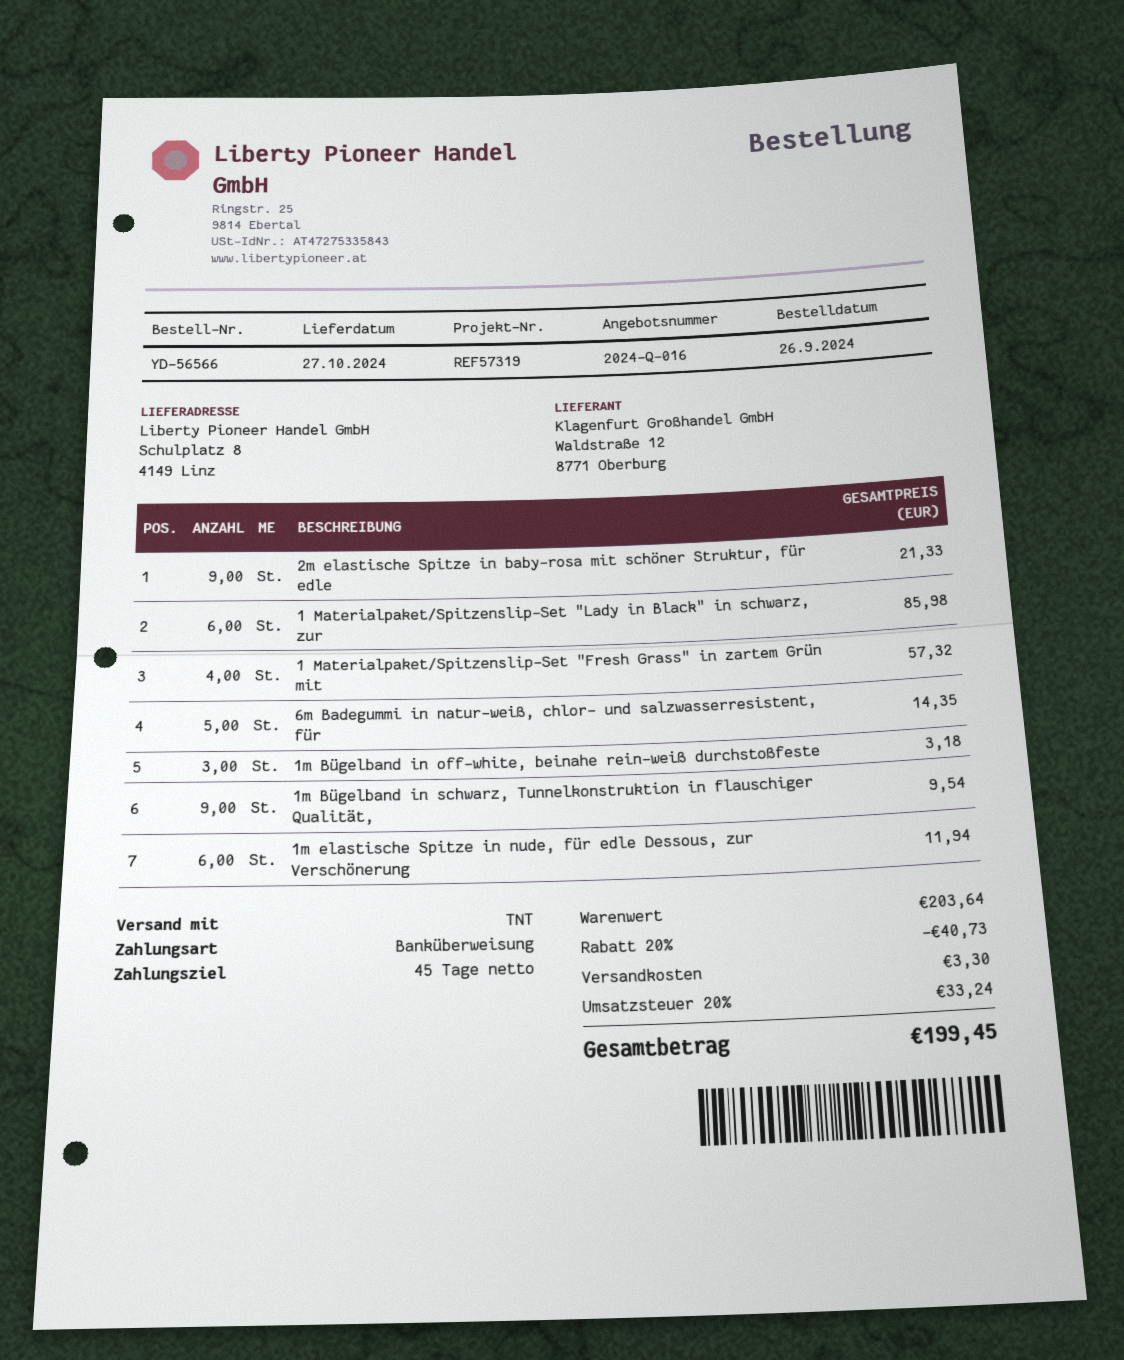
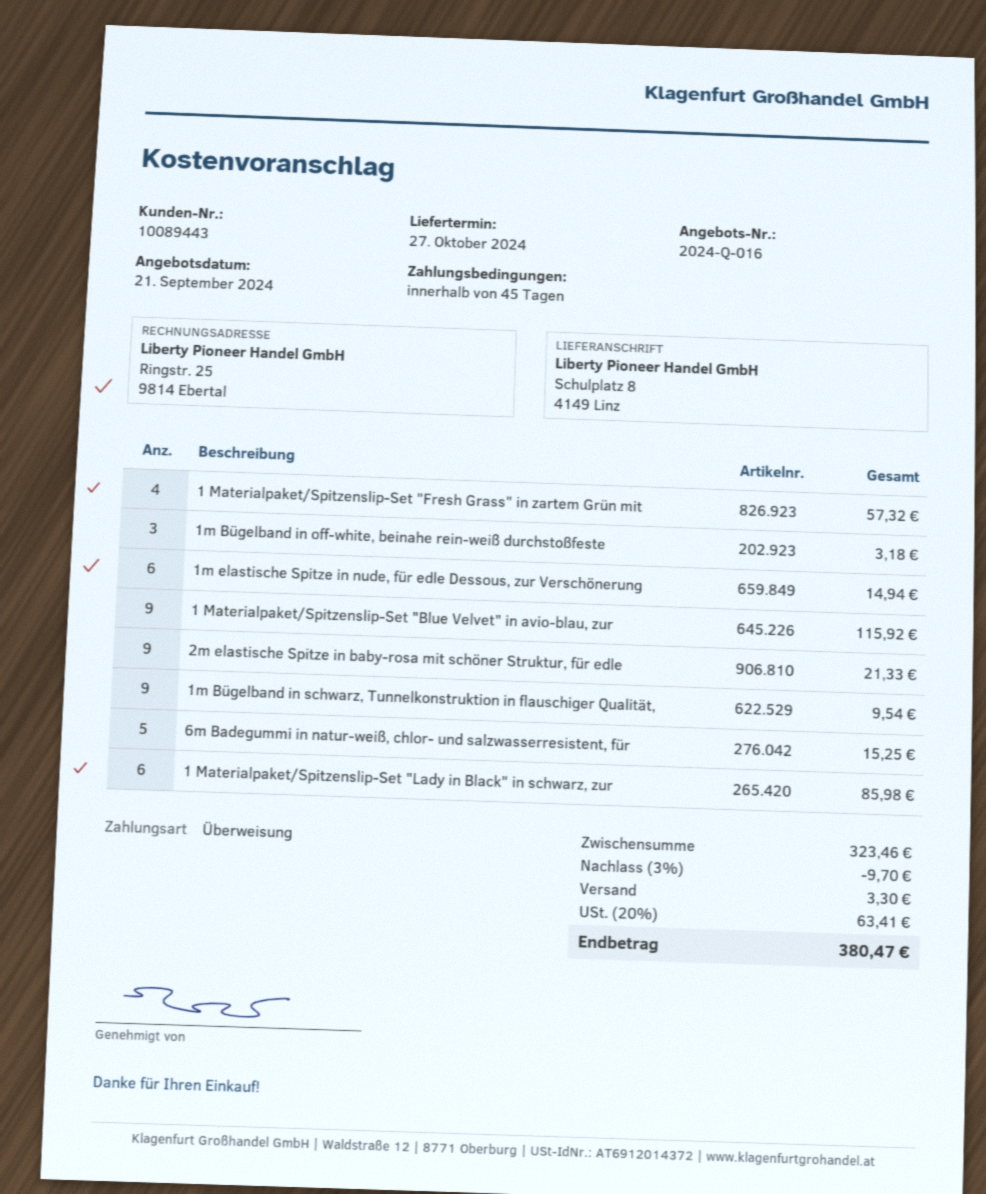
6m Badegummi in natur-weiß, chlor- und salzwasserresistent, für: 5 for 14.35 -> 5 for 15.25
1m elastische Spitze in nude, für edle Dessous, zur Verschönerung: 6 for 11.94 -> 6 for 14.94
1 Materialpaket/Spitzenslip-Set "Blue Velvet" in avio-blau, zur: none -> 9 for 115.92
subtotal: 203.64 -> 323.46
discount: 20% = 40.73 -> 3% = 9.70
tax: 20% = 33.24 -> 20% = 63.41
total: 199.45 -> 380.47

